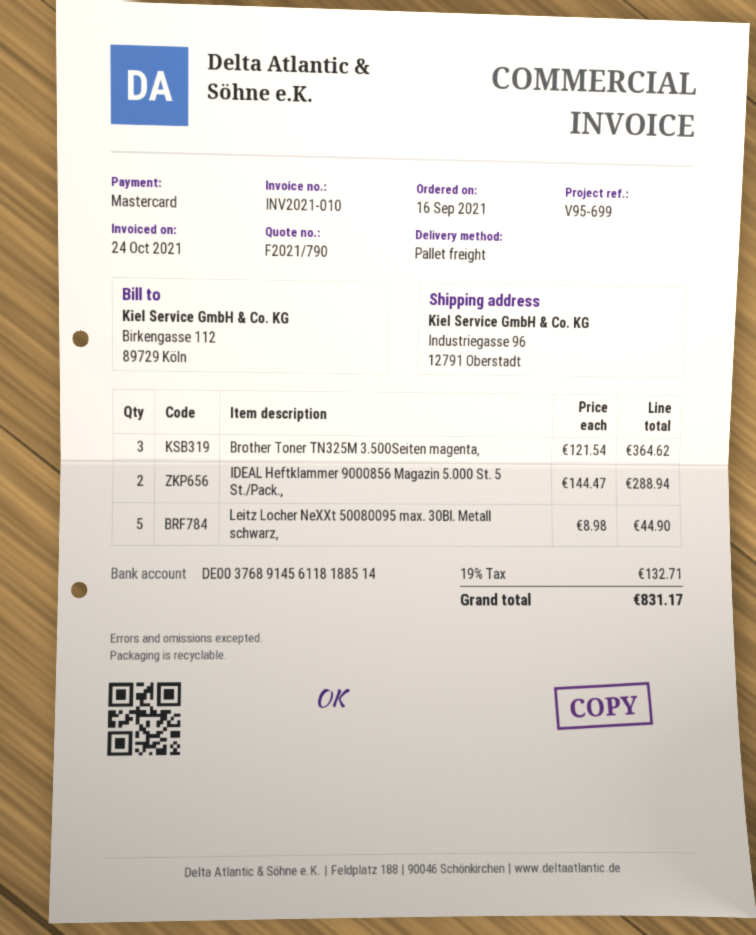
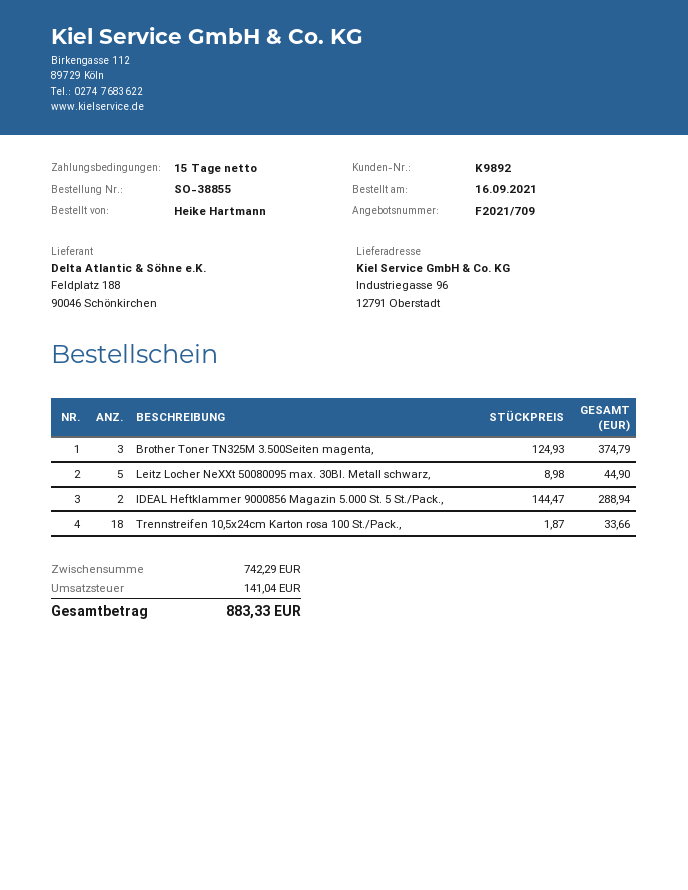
quote number: F2021/790 -> F2021/709
Brother Toner TN325M 3.500Seiten magenta,: 3 x 121.54 = 364.62 -> 3 x 124.93 = 374.79
Trennstreifen 10,5x24cm Karton rosa 100 St./Pack.,: none -> 18 x 1.87 = 33.66
tax: 132.71 -> 141.04
total: 831.17 -> 883.33

